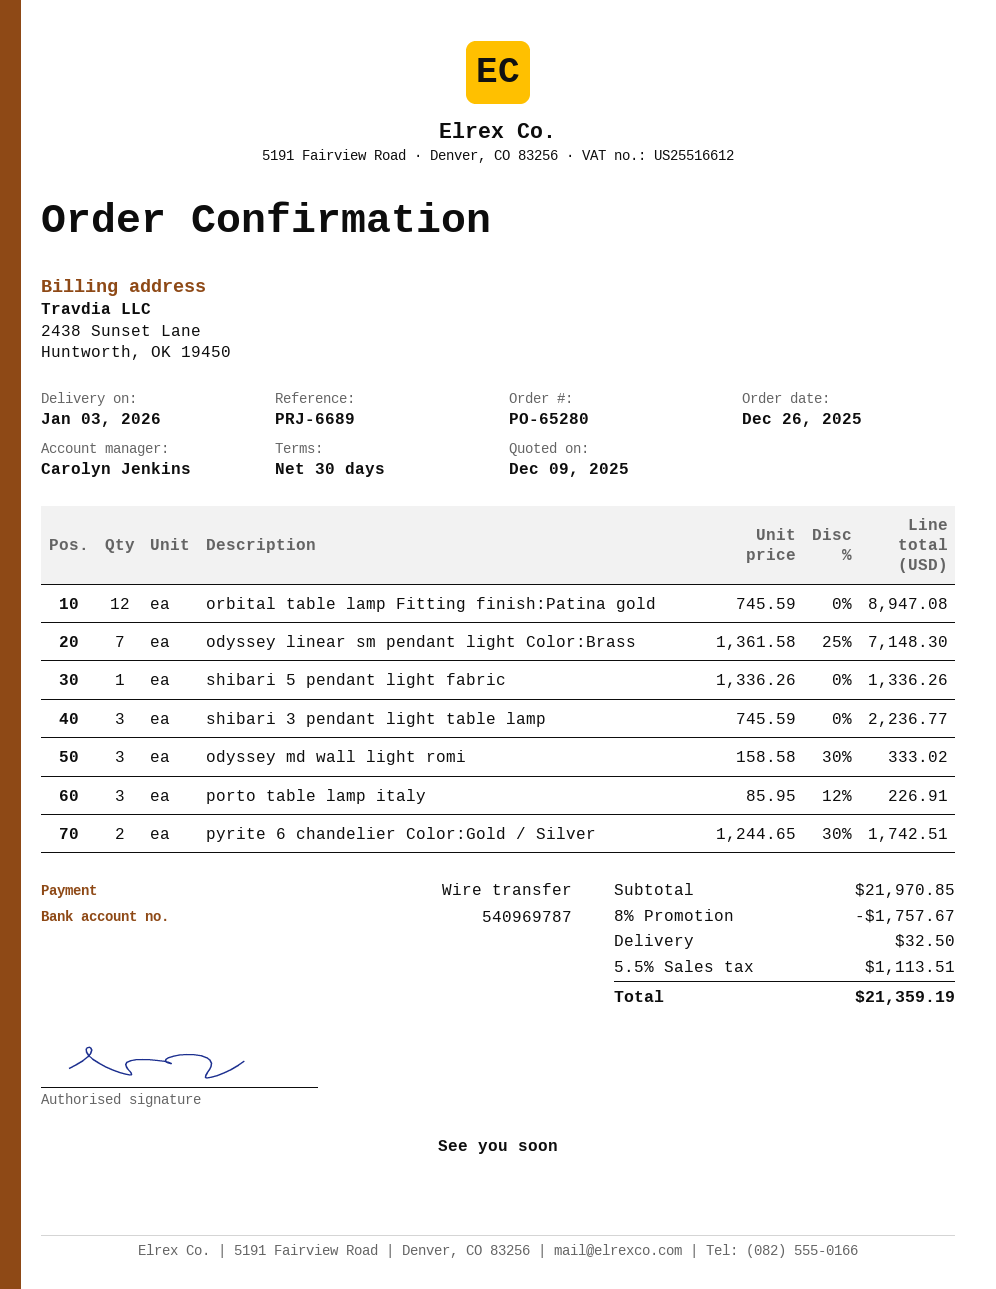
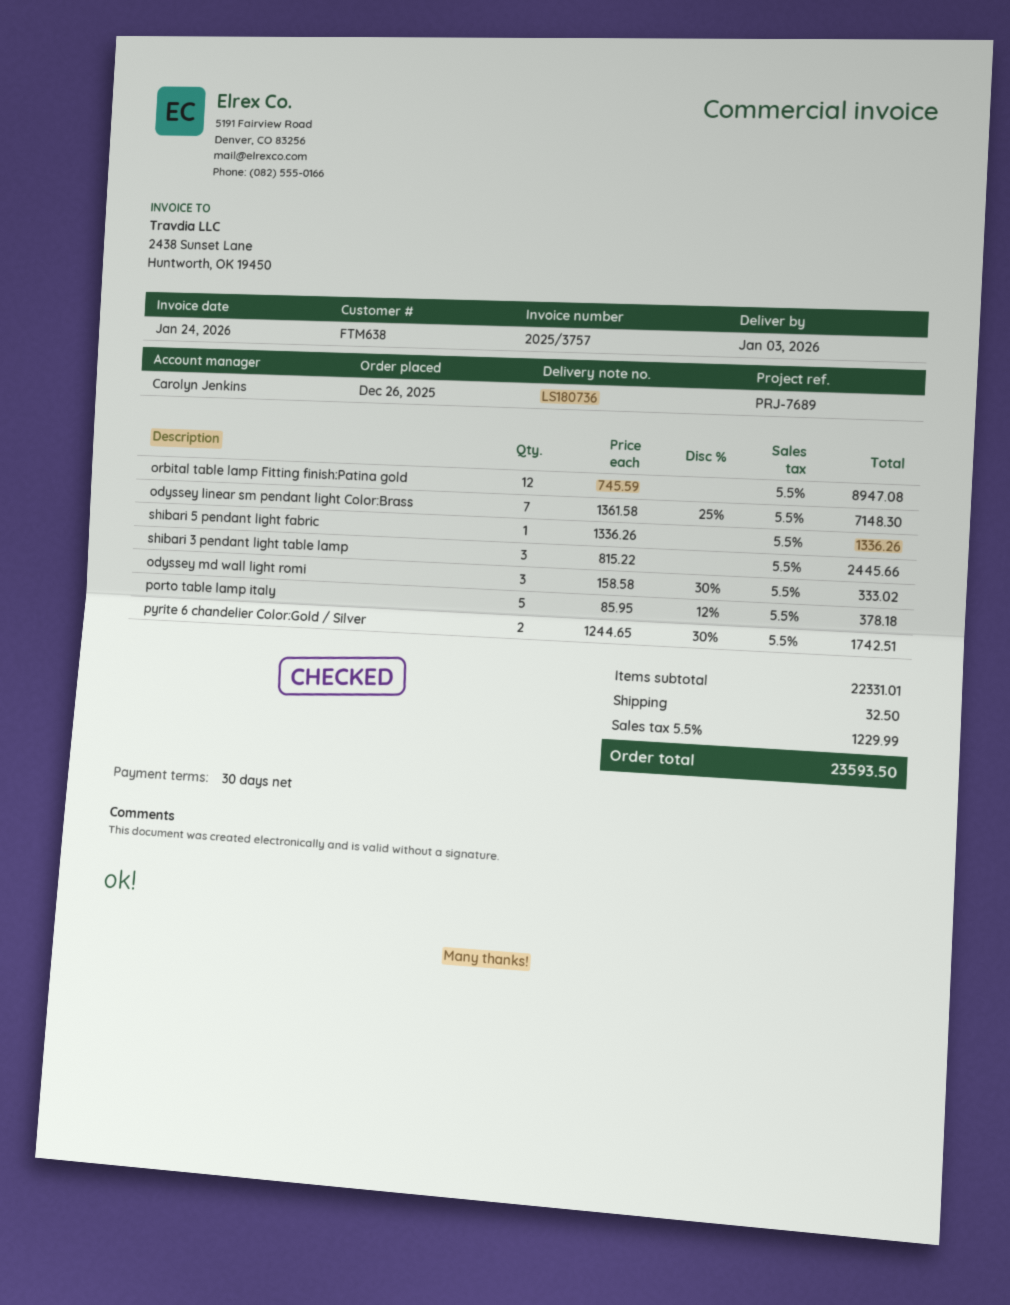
reference: PRJ-6689 -> PRJ-7689
shibari 3 pendant light table lamp: 3 x 745.59 = 2236.77 -> 3 x 815.22 = 2445.66
porto table lamp italy: 3 x 85.95 - 12% = 226.91 -> 5 x 85.95 - 12% = 378.18
subtotal: 21970.85 -> 22331.01
discount: 8% = 1757.67 -> none
tax: 5.5% = 1113.51 -> 5.5% = 1229.99
total: 21359.19 -> 23593.50

